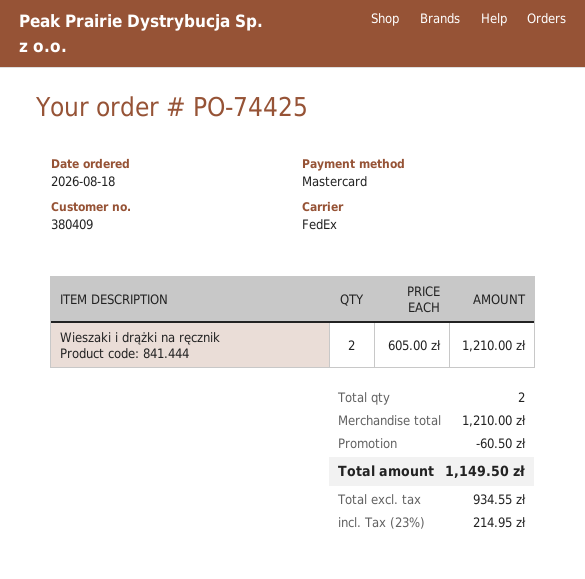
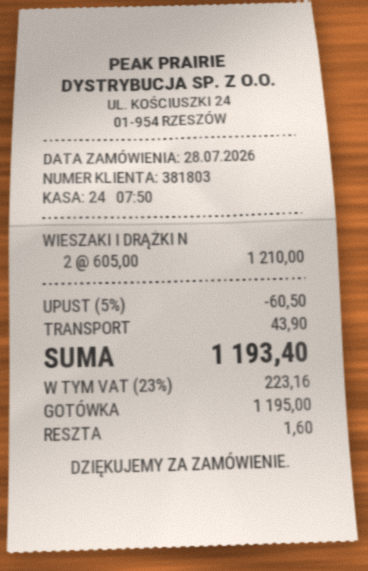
order date: 2026-08-18 -> 2026-07-28
customer number: 380409 -> 381803
payment method: Mastercard -> cash
shipping: none -> 43.90
tax: 23% = 214.95 -> 23% = 223.16
total: 1149.50 -> 1193.40

